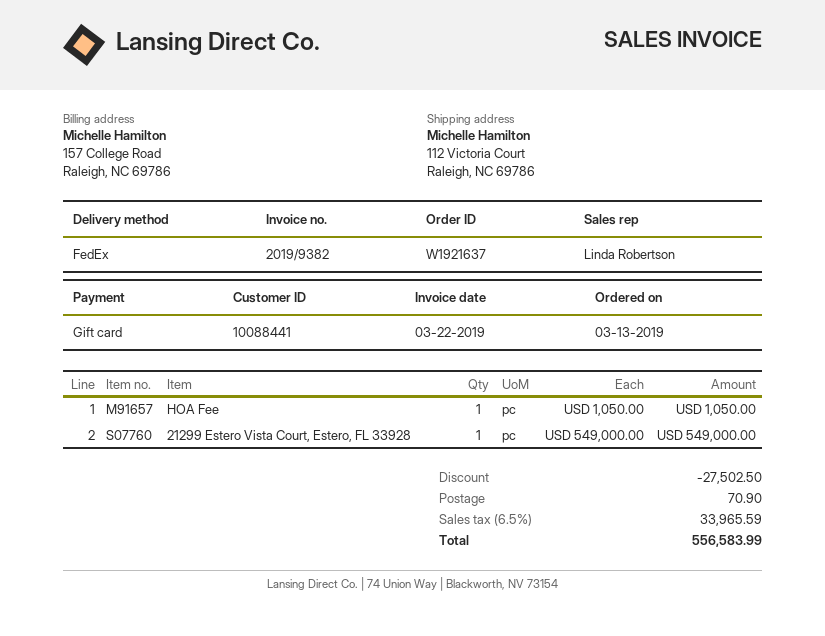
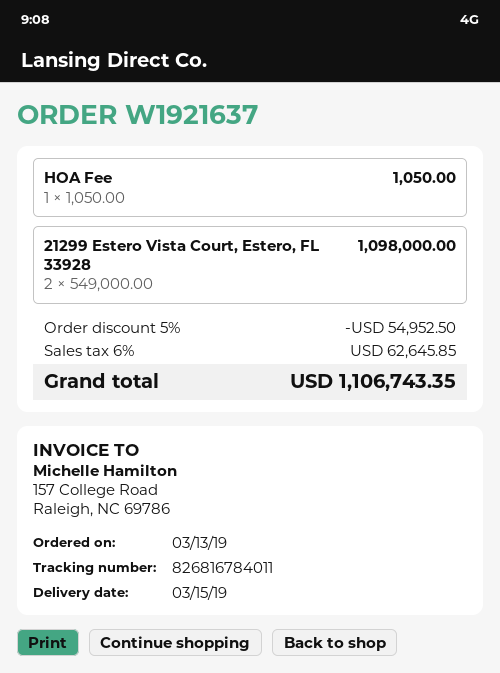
21299 Estero Vista Court, Estero, FL 33928: 1 x 549000.00 = 549000.00 -> 2 x 549000.00 = 1098000.00
discount: 27502.50 -> 54952.50
shipping: 70.90 -> none
tax: 6.5% = 33965.59 -> 6% = 62645.85
total: 556583.99 -> 1106743.35

